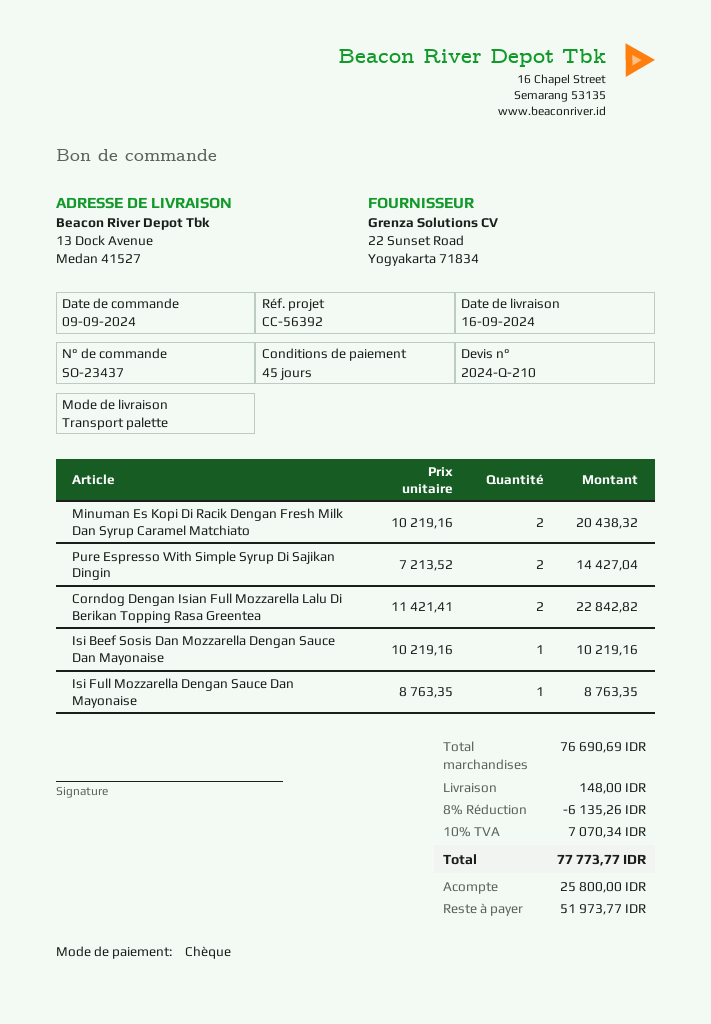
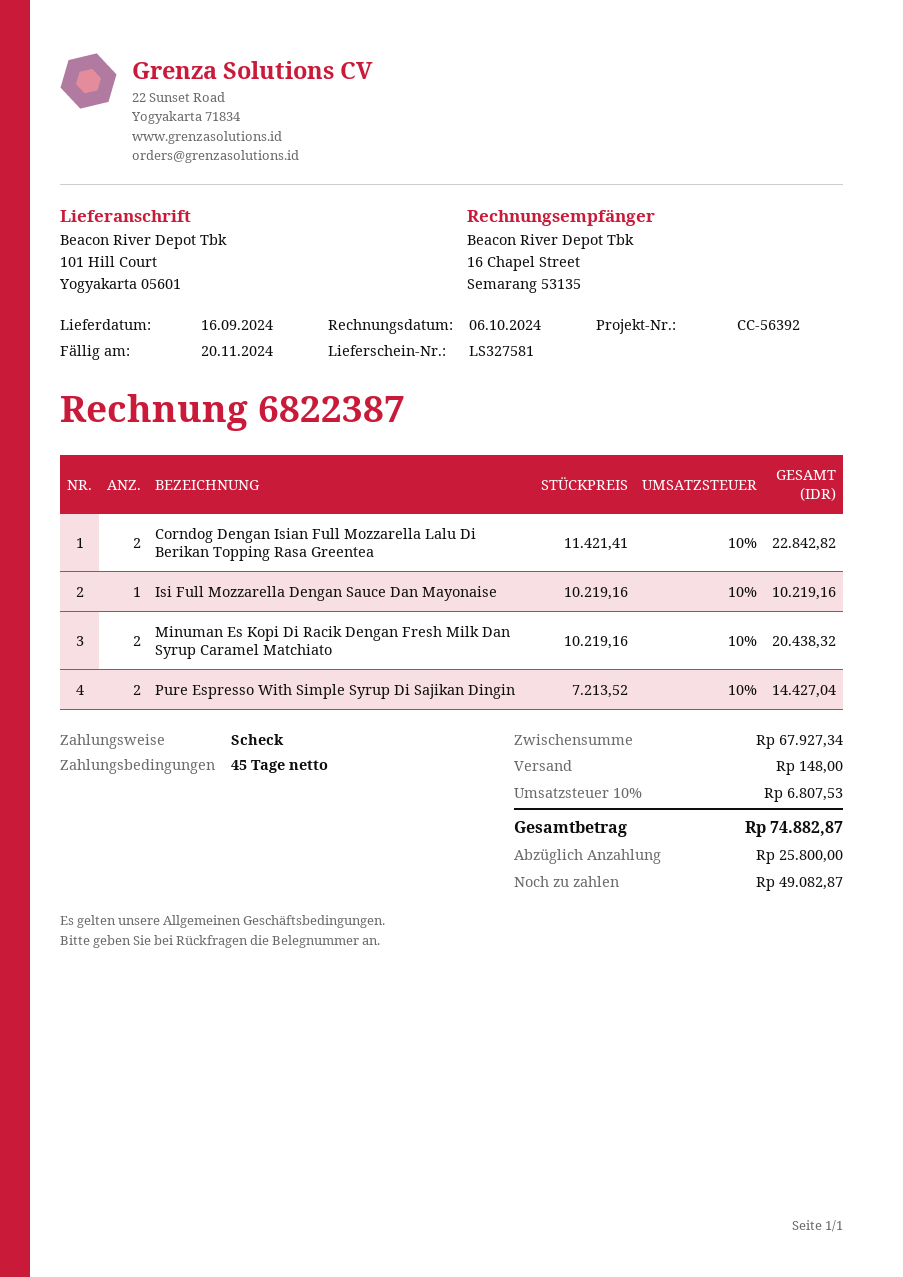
ship to: 13 Dock Avenue, Medan 41527 -> 101 Hill Court, Yogyakarta 05601
Isi Beef Sosis Dan Mozzarella Dengan Sauce Dan Mayonaise: 1 x 10219.16 = 10219.16 -> none
Isi Full Mozzarella Dengan Sauce Dan Mayonaise: 1 x 8763.35 = 8763.35 -> 1 x 10219.16 = 10219.16
subtotal: 76690.69 -> 67927.34
discount: 8% = 6135.26 -> none
tax: 10% = 7070.34 -> 10% = 6807.53
total: 77773.77 -> 74882.87
balance: 51973.77 -> 49082.87

